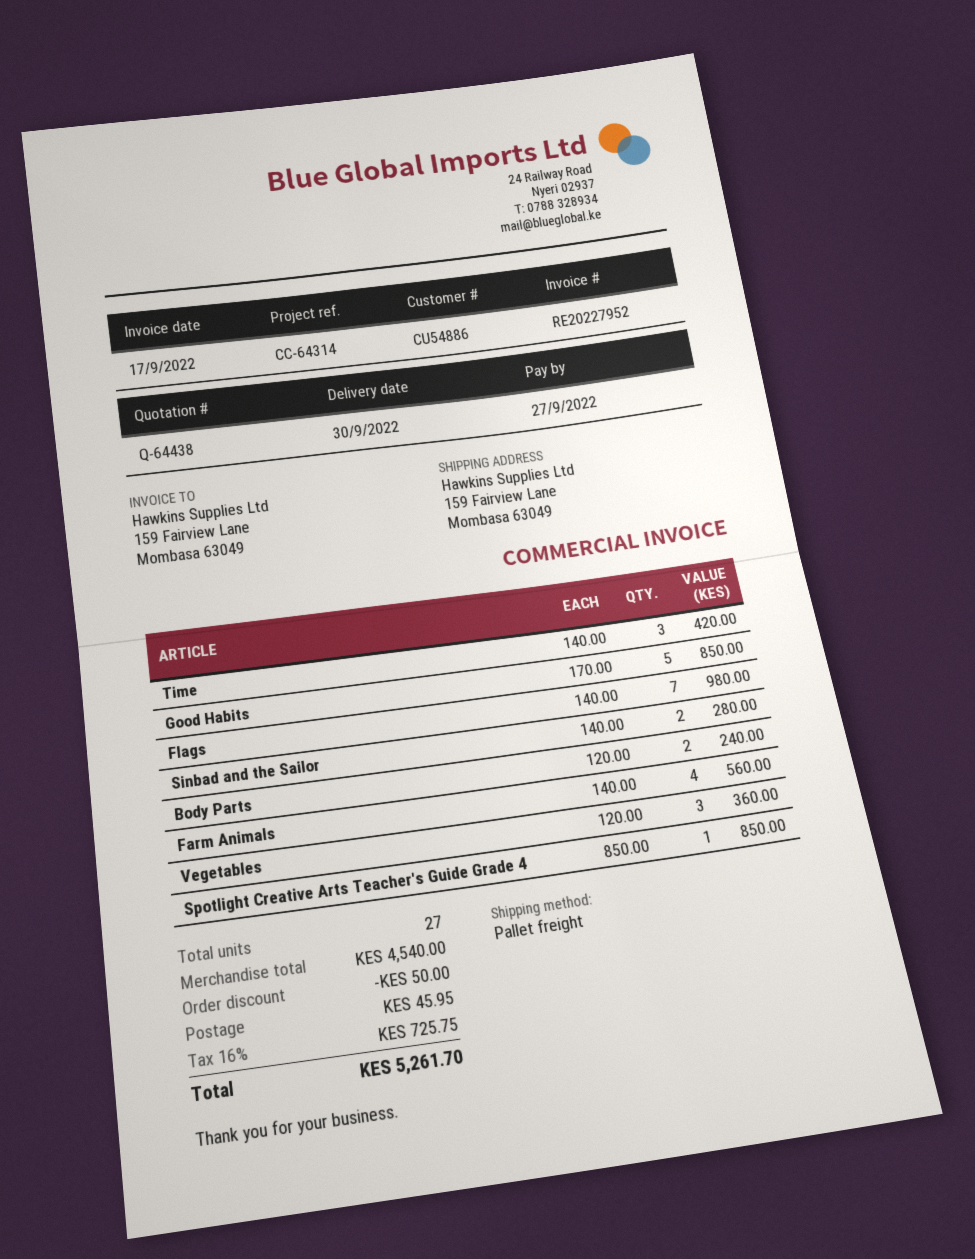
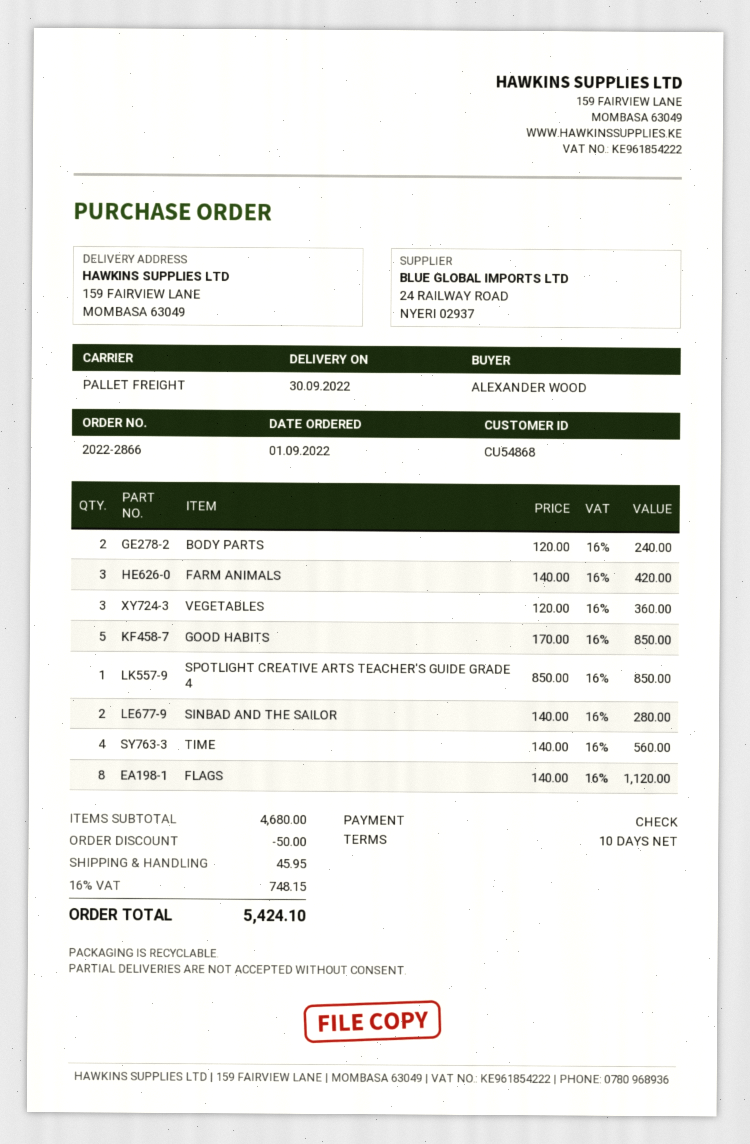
customer number: CU54886 -> CU54868
Time: 3 x 140.00 = 420.00 -> 4 x 140.00 = 560.00
Flags: 7 x 140.00 = 980.00 -> 8 x 140.00 = 1120.00
Farm Animals: 4 x 140.00 = 560.00 -> 3 x 140.00 = 420.00
subtotal: 4540.00 -> 4680.00
tax: 16% = 725.75 -> 16% = 748.15
total: 5261.70 -> 5424.10

